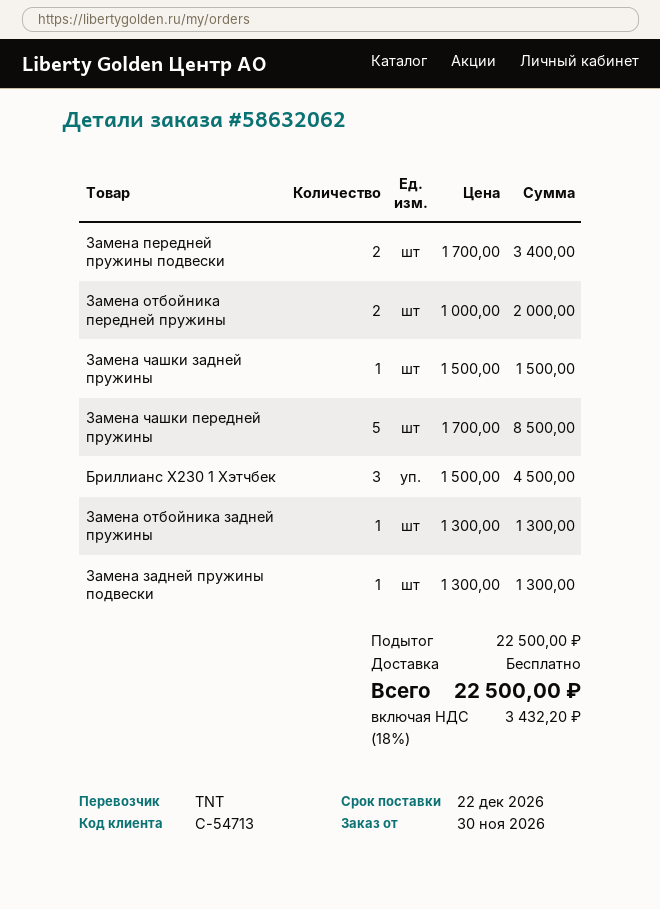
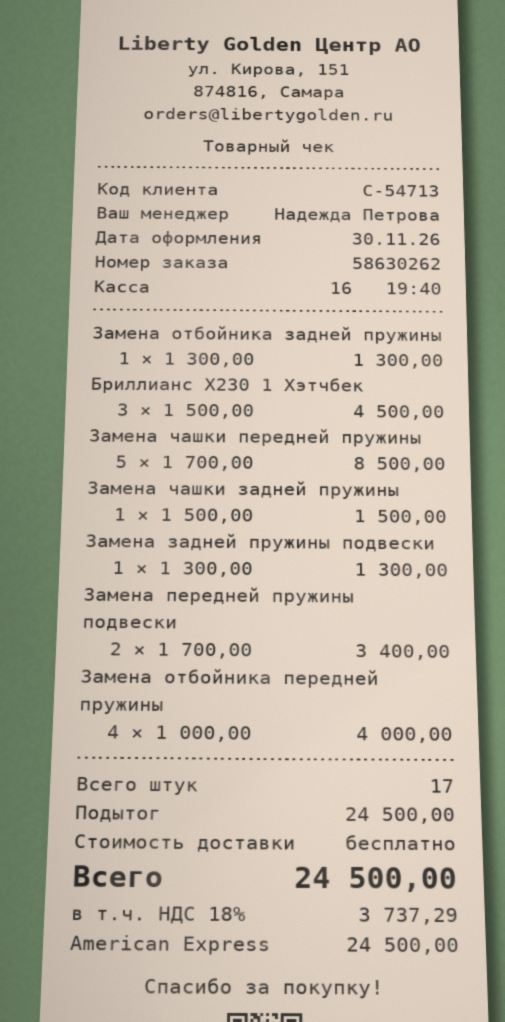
order number: 58632062 -> 58630262
Замена отбойника передней пружины: 2 x 1000.00 = 2000.00 -> 4 x 1000.00 = 4000.00
subtotal: 22500.00 -> 24500.00
tax: 18% = 3432.20 -> 18% = 3737.29
total: 22500.00 -> 24500.00

